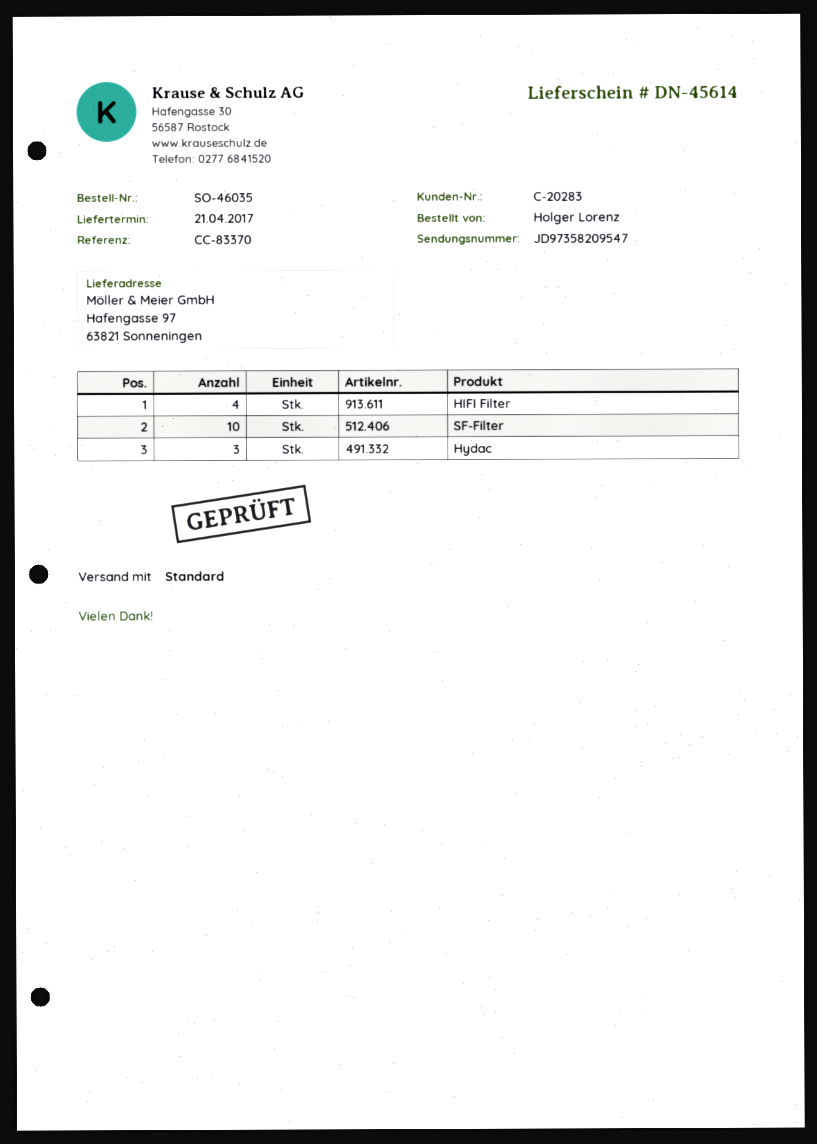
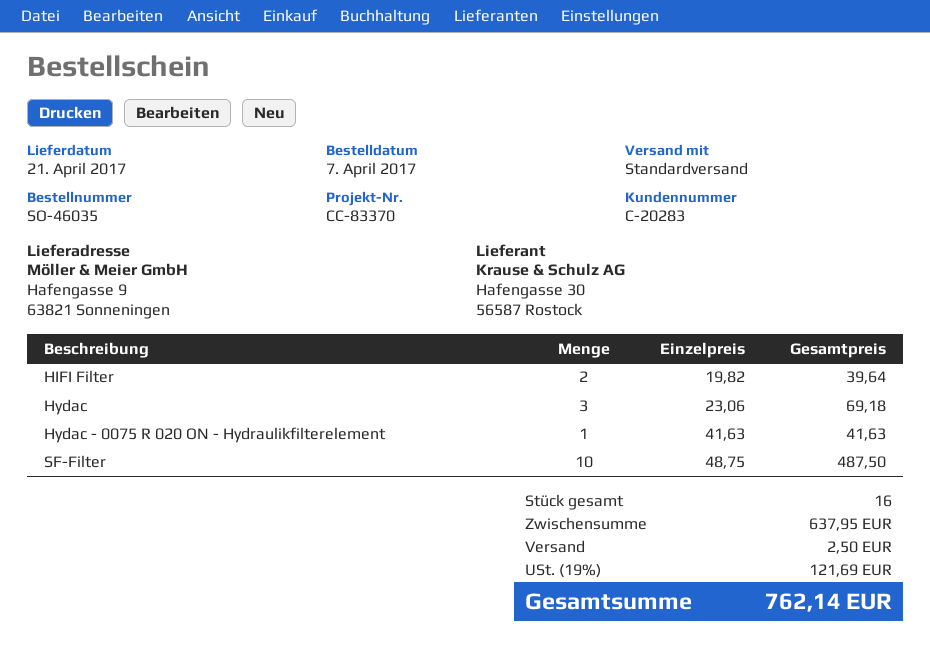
ship to: Hafengasse 97, 63821 Sonneningen -> Hafengasse 9, 63821 Sonneningen
HIFI Filter: 4 -> 2
Hydac - 0075 R 020 ON - Hydraulikfilterelement: none -> 1

